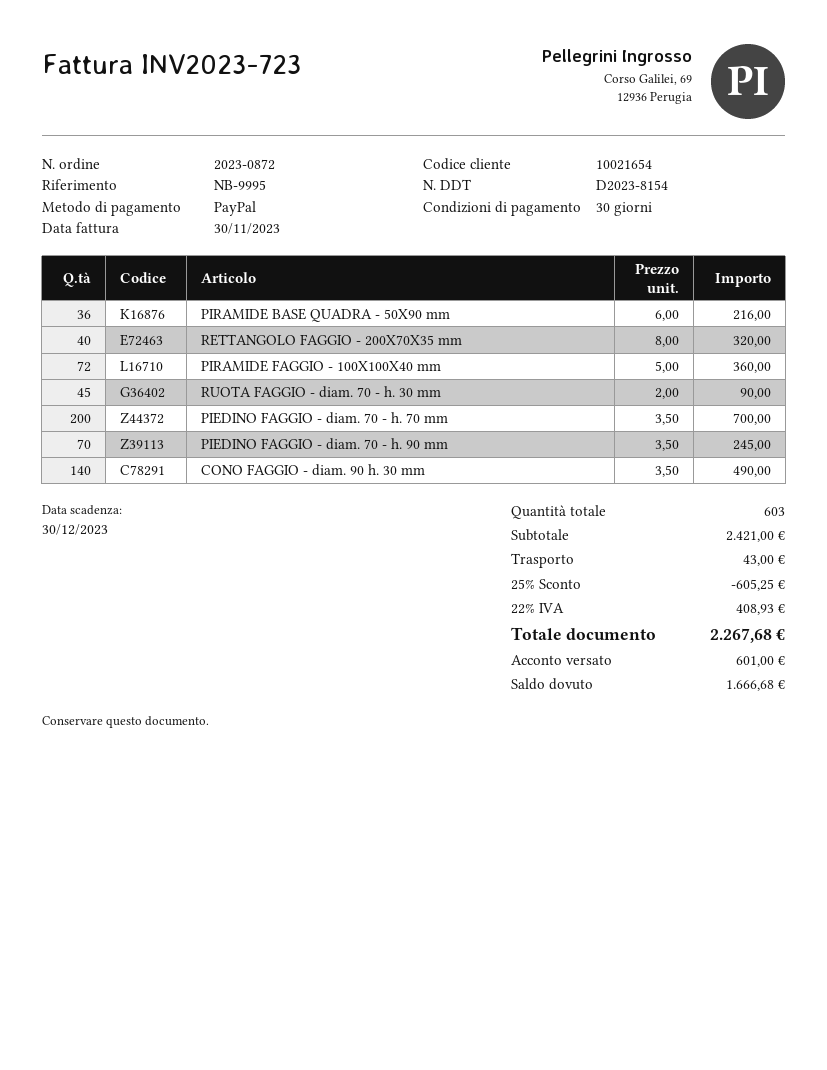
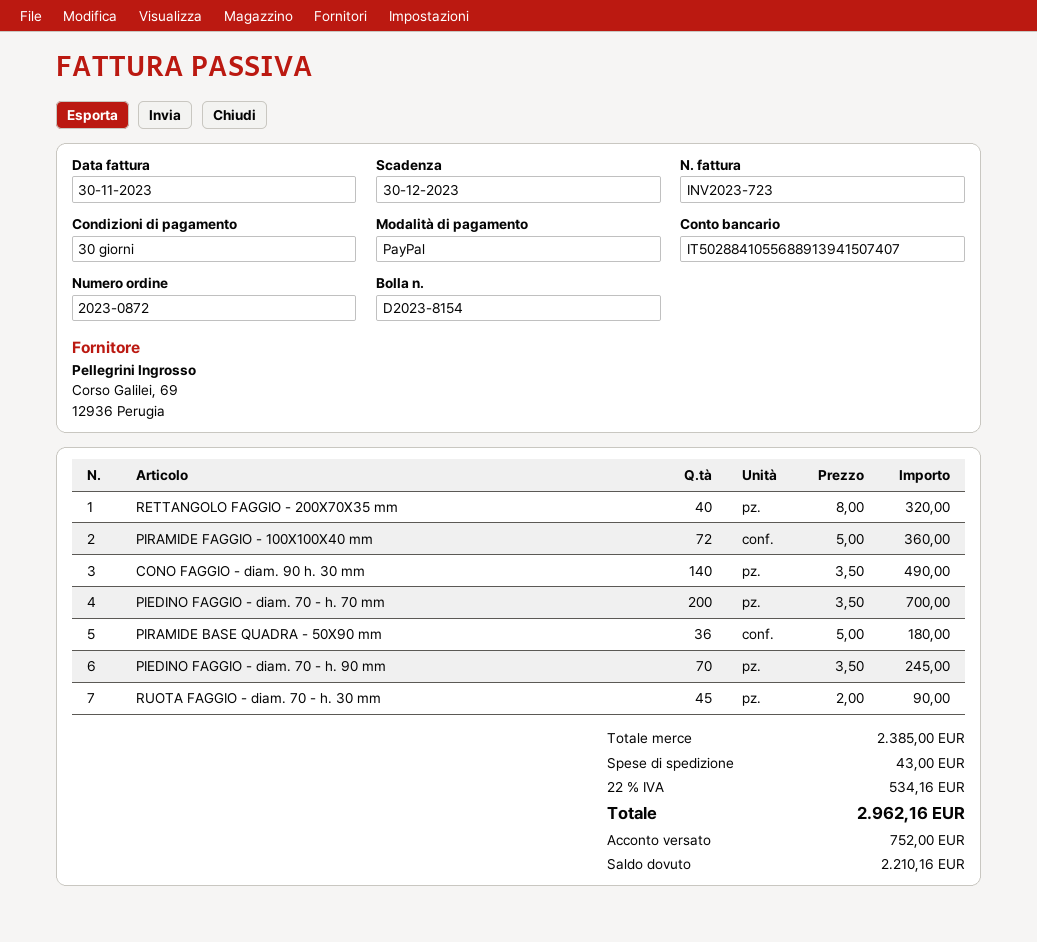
PIRAMIDE BASE QUADRA - 50X90 mm: 36 x 6.00 = 216.00 -> 36 x 5.00 = 180.00
subtotal: 2421.00 -> 2385.00
discount: 25% = 605.25 -> none
tax: 22% = 408.93 -> 22% = 534.16
total: 2267.68 -> 2962.16
deposit: 601.00 -> 752.00
balance: 1666.68 -> 2210.16

